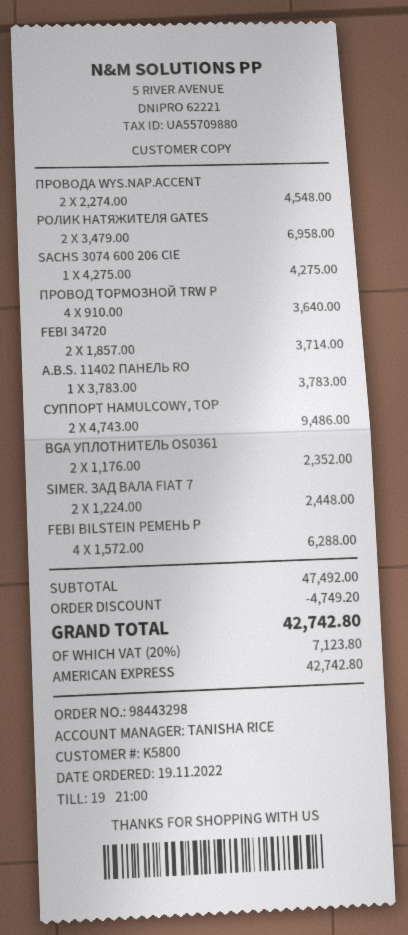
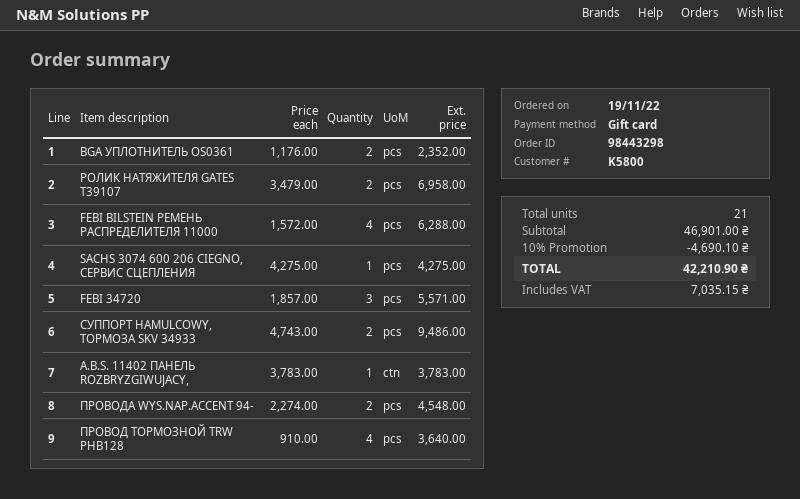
payment method: American Express -> gift card
FEBI 34720: 2 x 1857.00 = 3714.00 -> 3 x 1857.00 = 5571.00
SIMER. ЗАД ВАЛА FIAT 7: 2 x 1224.00 = 2448.00 -> none
subtotal: 47492.00 -> 46901.00
discount: 4749.20 -> 4690.10
tax: 7123.80 -> 7035.15
total: 42742.80 -> 42210.90

